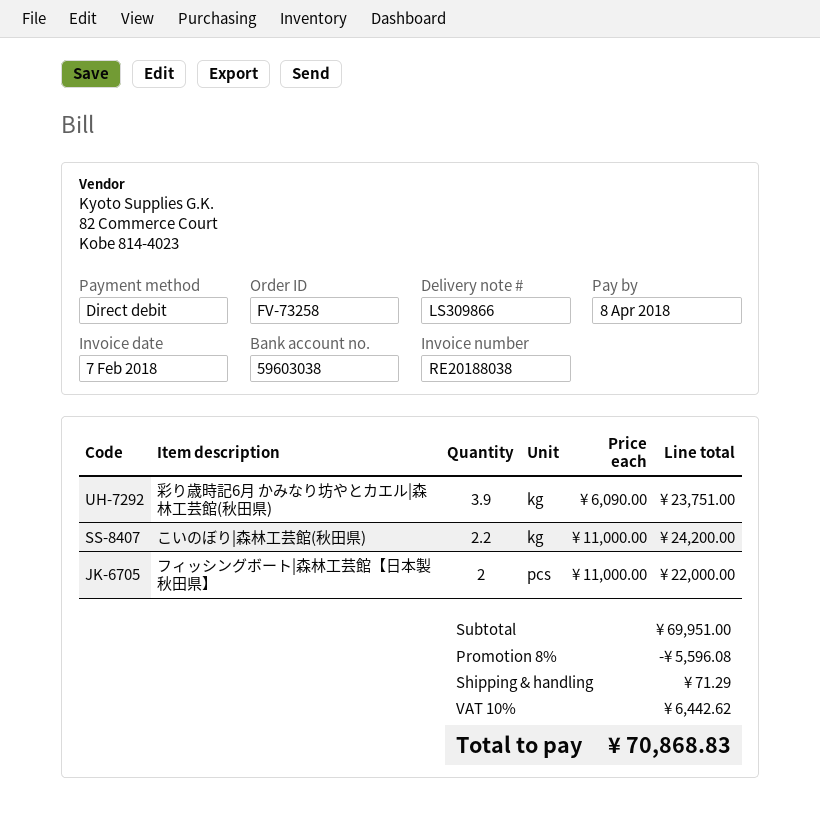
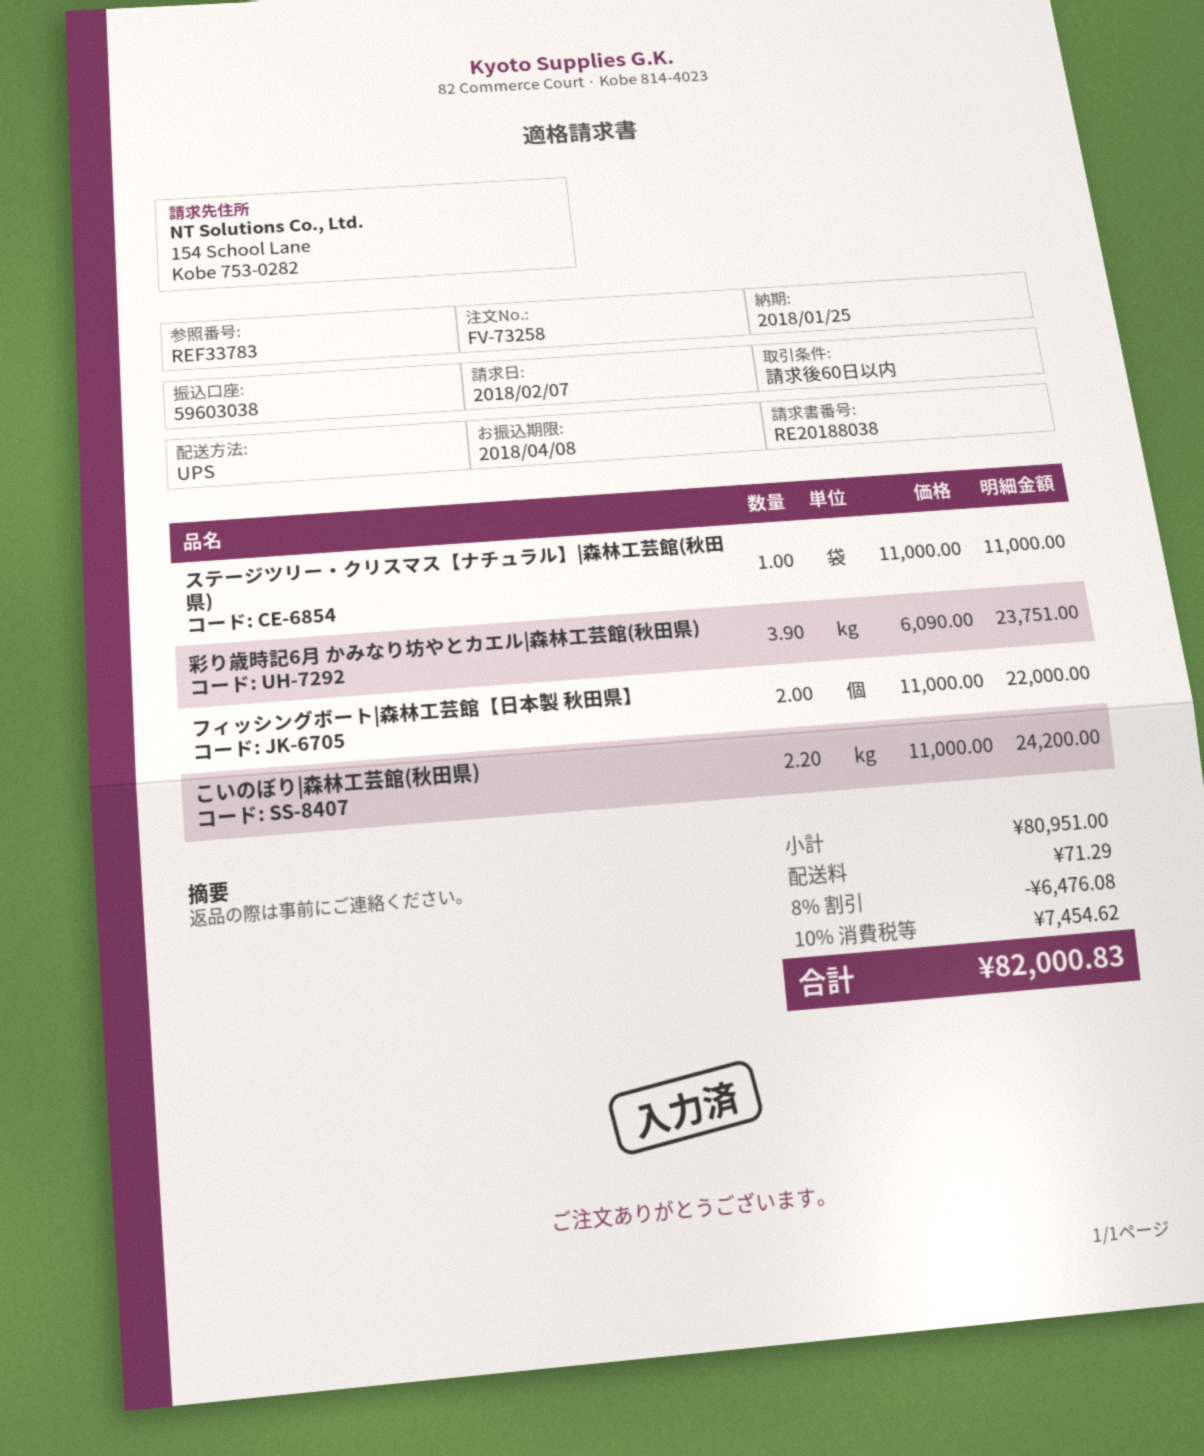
ステージツリー・クリスマス【ナチュラル】|森林工芸館(秋田県): none -> 1 x 11000.00 = 11000.00
subtotal: 69951.00 -> 80951.00
discount: 8% = 5596.08 -> 8% = 6476.08
tax: 10% = 6442.62 -> 10% = 7454.62
total: 70868.83 -> 82000.83

